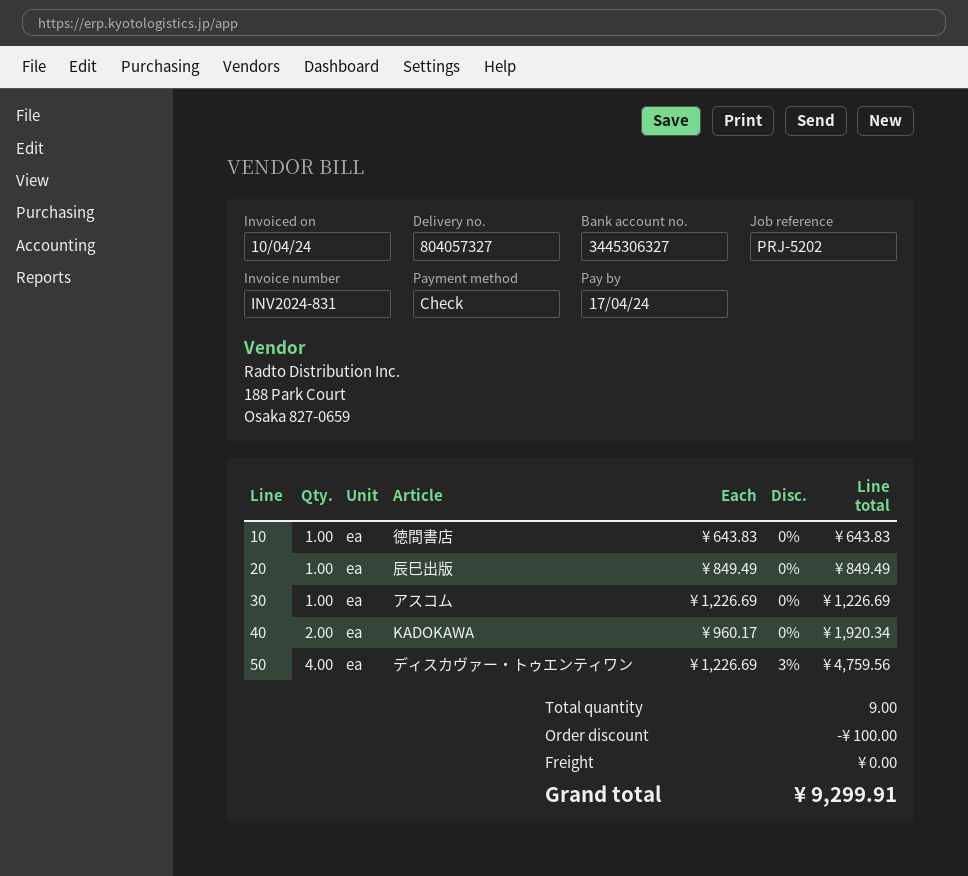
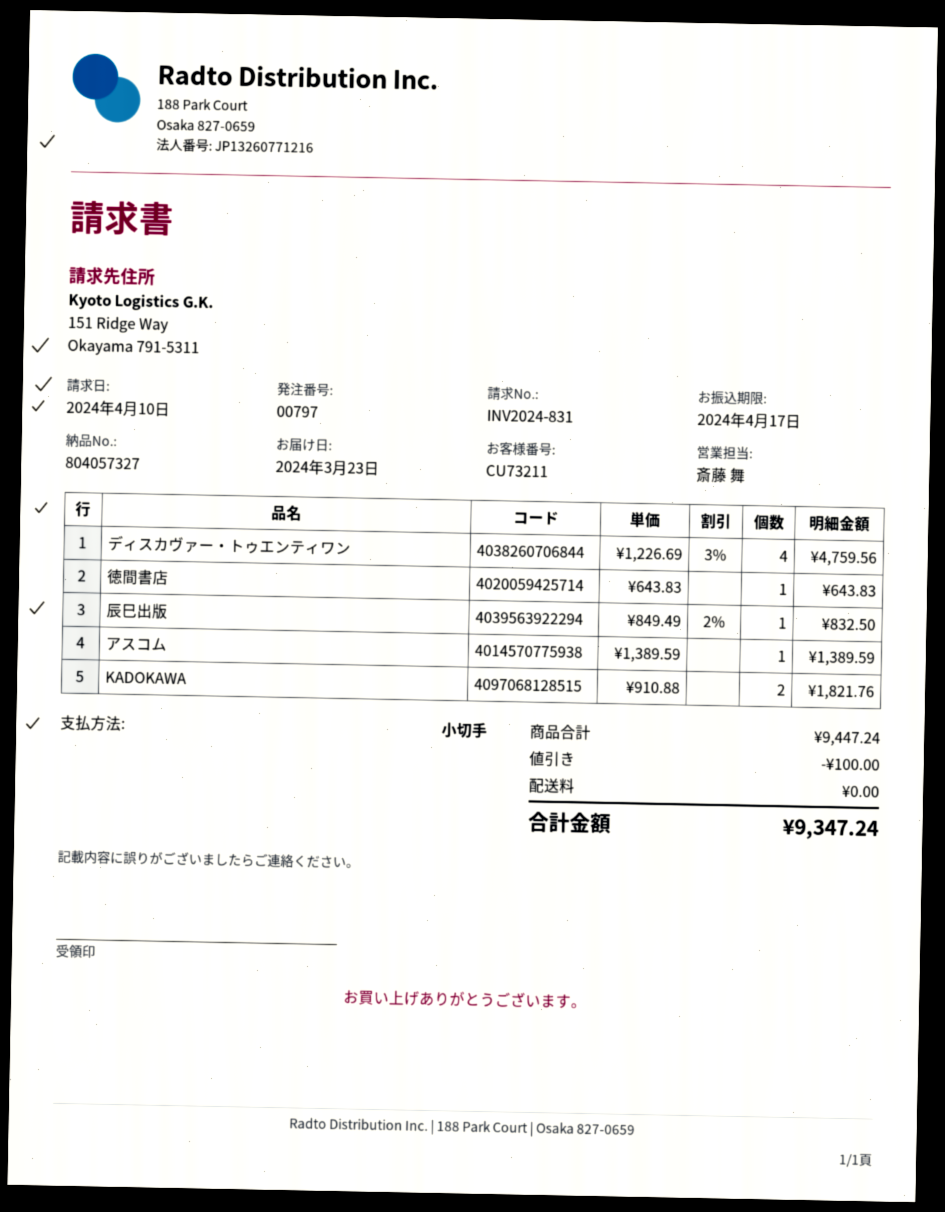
辰巳出版: 1 x 849.49 = 849.49 -> 1 x 849.49 - 2% = 832.50
アスコム: 1 x 1226.69 = 1226.69 -> 1 x 1389.59 = 1389.59
KADOKAWA: 2 x 960.17 = 1920.34 -> 2 x 910.88 = 1821.76
total: 9299.91 -> 9347.24

